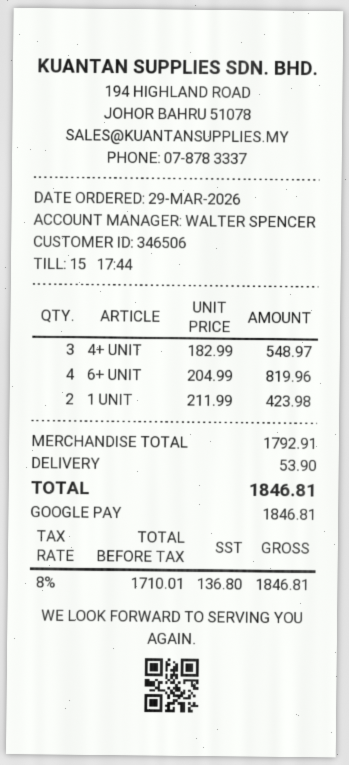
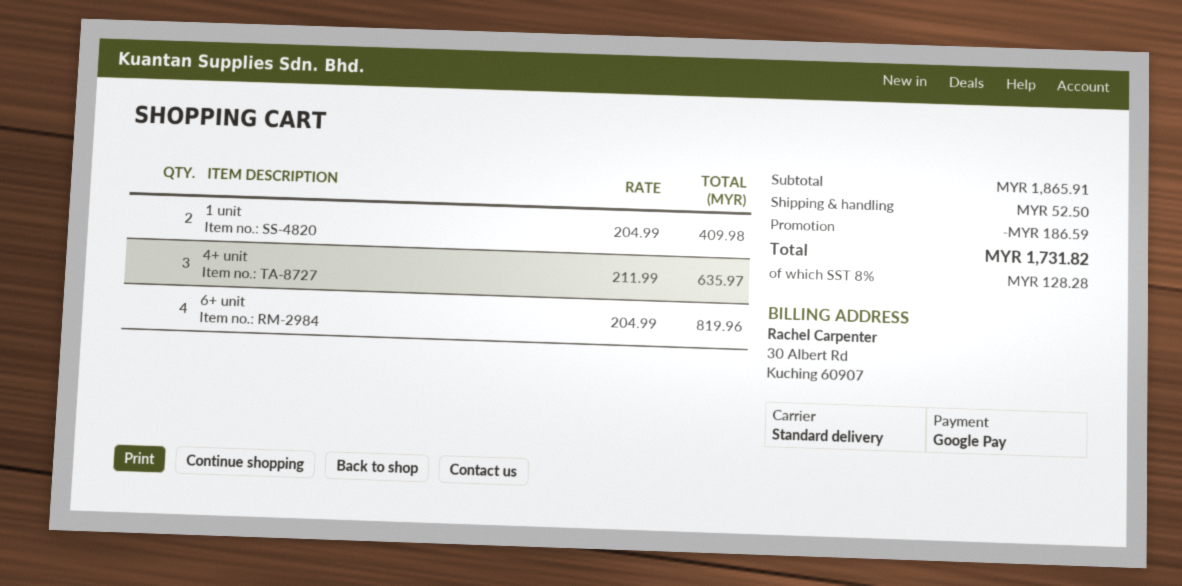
4+ UNIT: 3 x 182.99 = 548.97 -> 3 x 211.99 = 635.97
1 UNIT: 2 x 211.99 = 423.98 -> 2 x 204.99 = 409.98
subtotal: 1792.91 -> 1865.91
discount: none -> 186.59
shipping: 53.90 -> 52.50
tax: 8% = 136.80 -> 8% = 128.28
total: 1846.81 -> 1731.82

